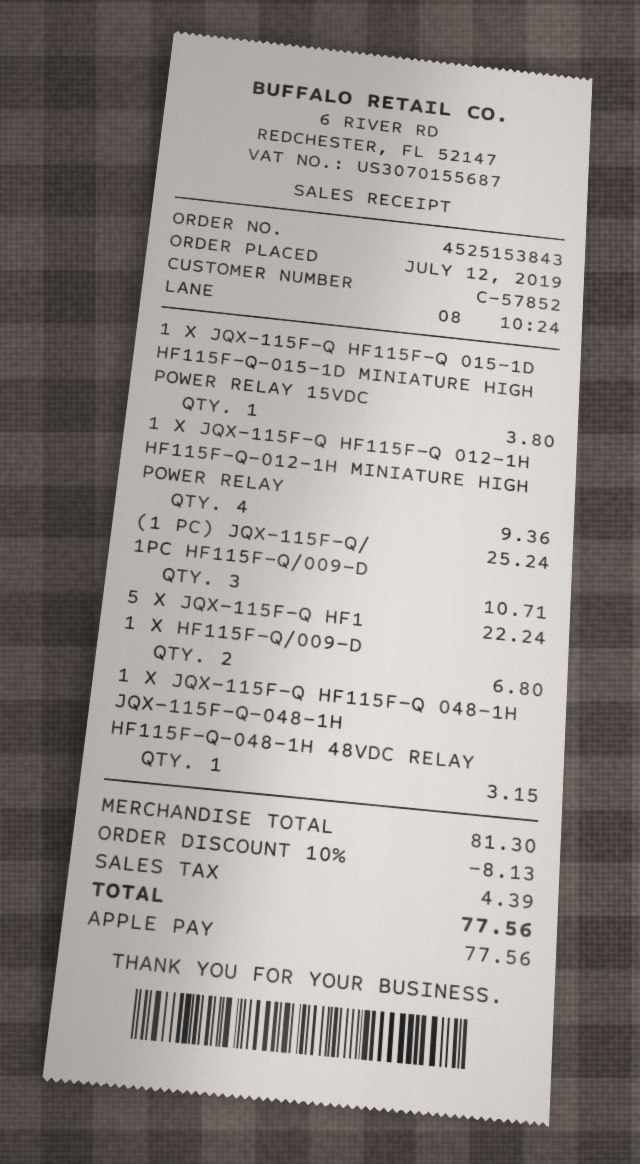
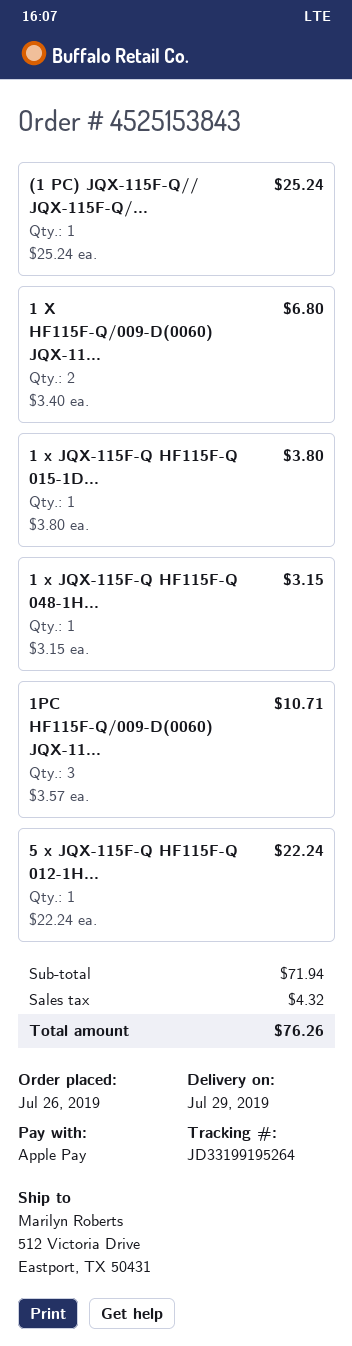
order date: 2019-07-12 -> 2019-07-26
1 X JQX-115F-Q HF115F-Q 012-1H HF115F-Q-012-1H MINIATURE HIGH POWER RELAY: 4 for 9.36 -> none
subtotal: 81.30 -> 71.94
discount: 10% = 8.13 -> none
tax: 4.39 -> 4.32
total: 77.56 -> 76.26

